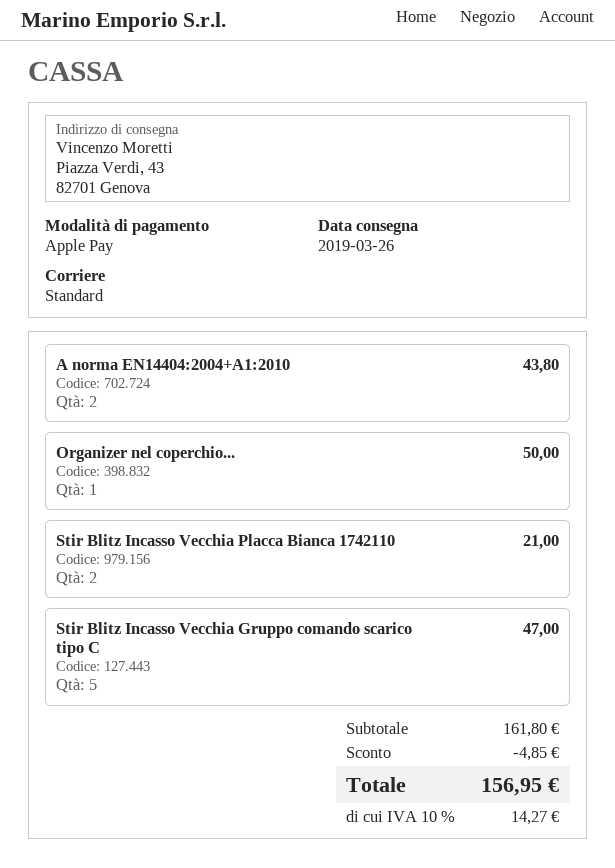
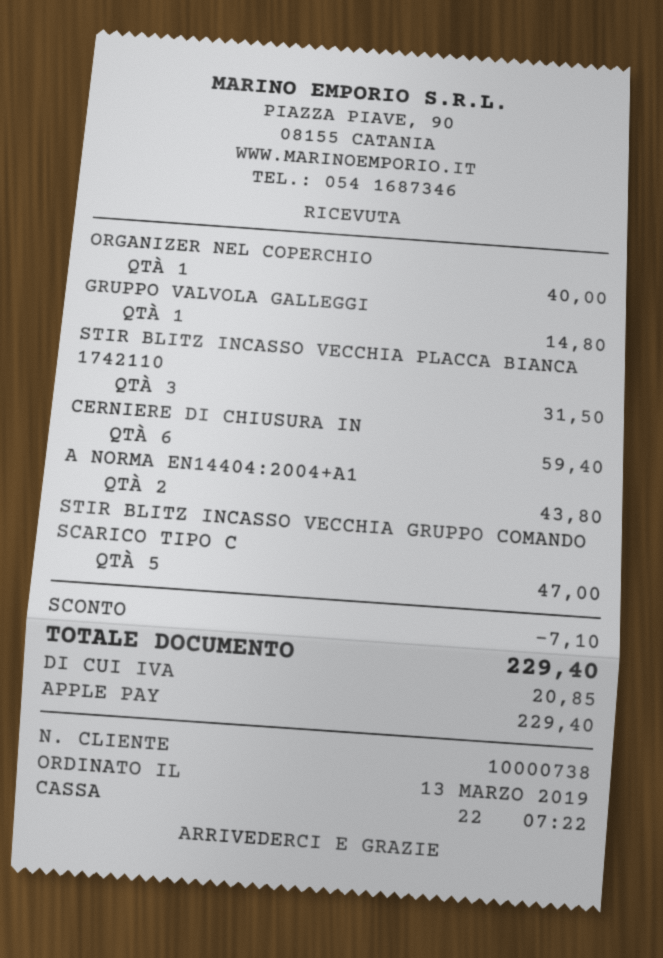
Organizer nel coperchio...: 1 for 50.00 -> 1 for 40.00
Stir Blitz Incasso Vecchia Placca Bianca 1742110: 2 for 21.00 -> 3 for 31.50
GRUPPO VALVOLA GALLEGGI: none -> 1 for 14.80
CERNIERE DI CHIUSURA IN: none -> 6 for 59.40
discount: 4.85 -> 7.10
tax: 14.27 -> 20.85
total: 156.95 -> 229.40

